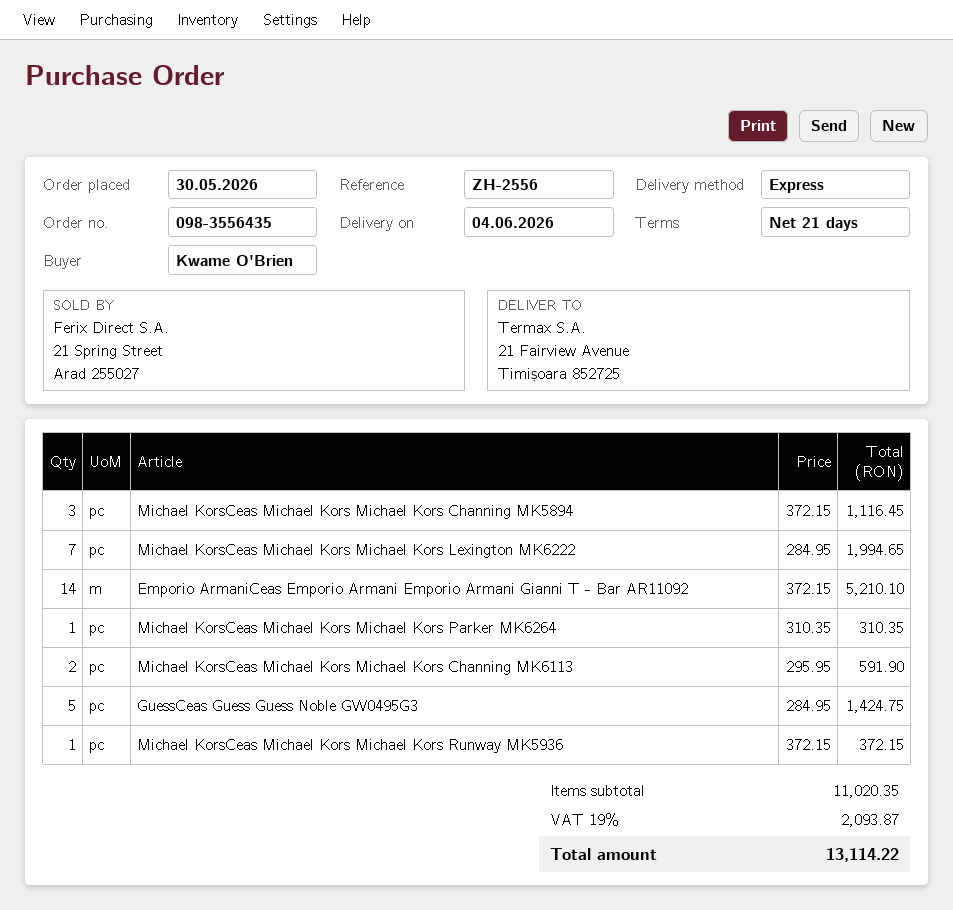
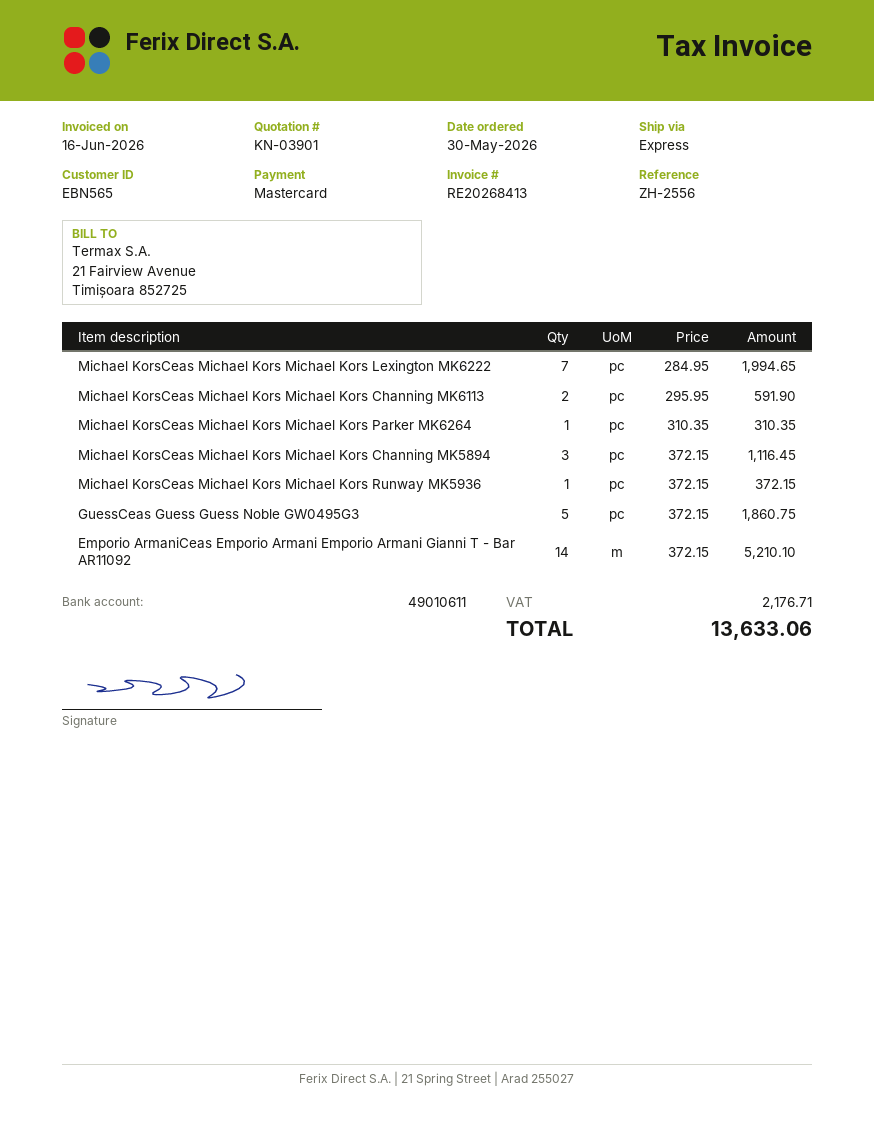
GuessCeas Guess Guess Noble GW0495G3: 5 x 284.95 = 1424.75 -> 5 x 372.15 = 1860.75
tax: 2093.87 -> 2176.71
total: 13114.22 -> 13633.06

